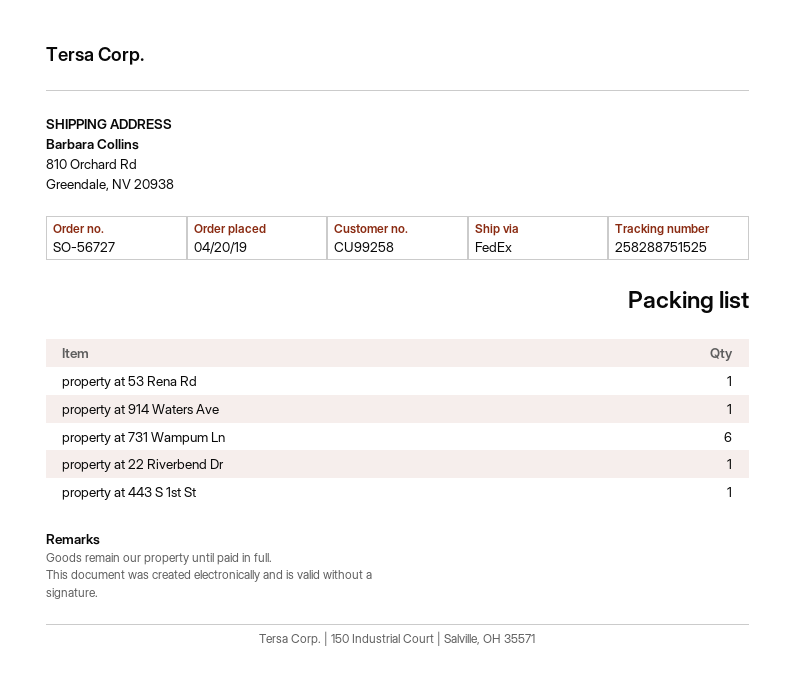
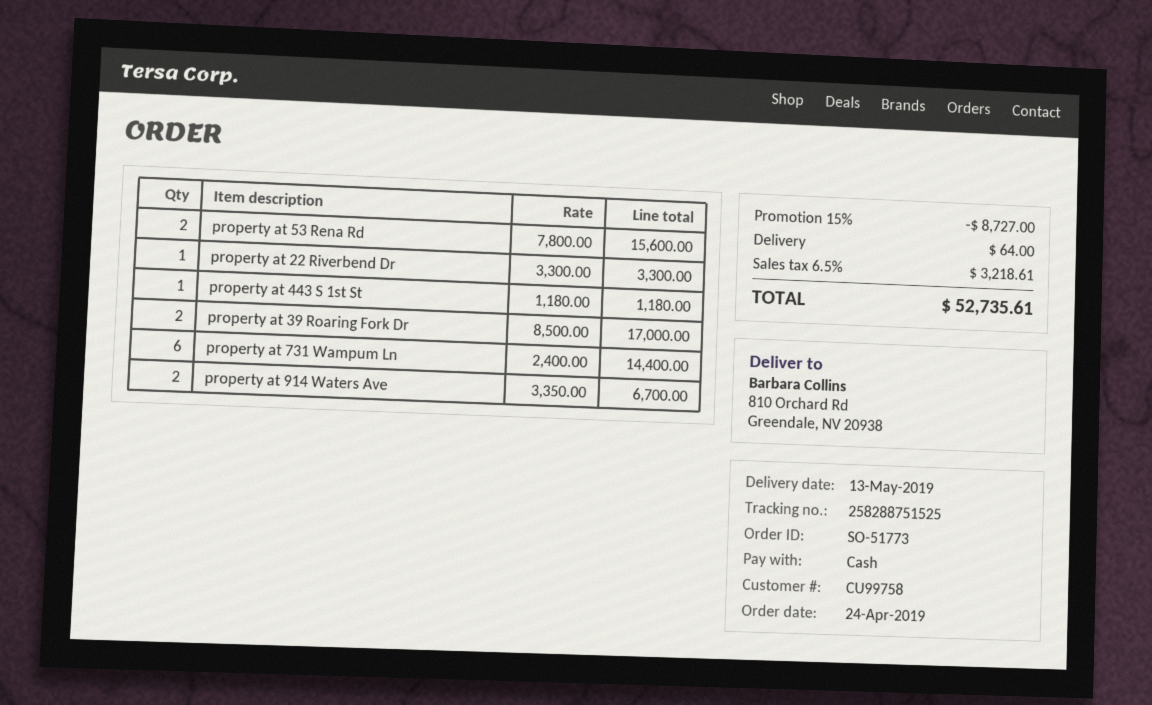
order number: SO-56727 -> SO-51773
order date: 2019-04-20 -> 2019-04-24
customer number: CU99258 -> CU99758
property at 53 Rena Rd: 1 -> 2
property at 914 Waters Ave: 1 -> 2
property at 39 Roaring Fork Dr: none -> 2

